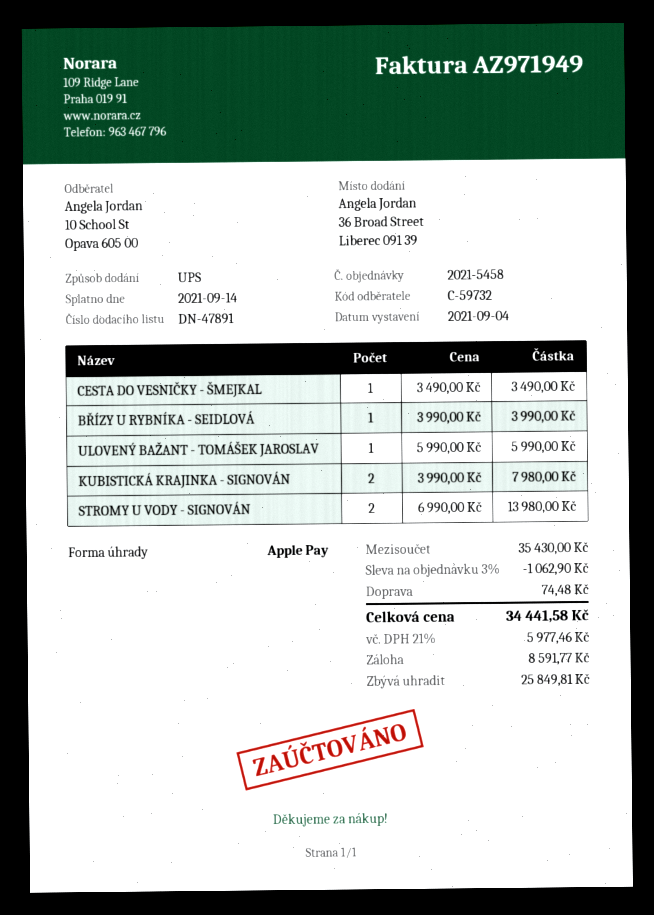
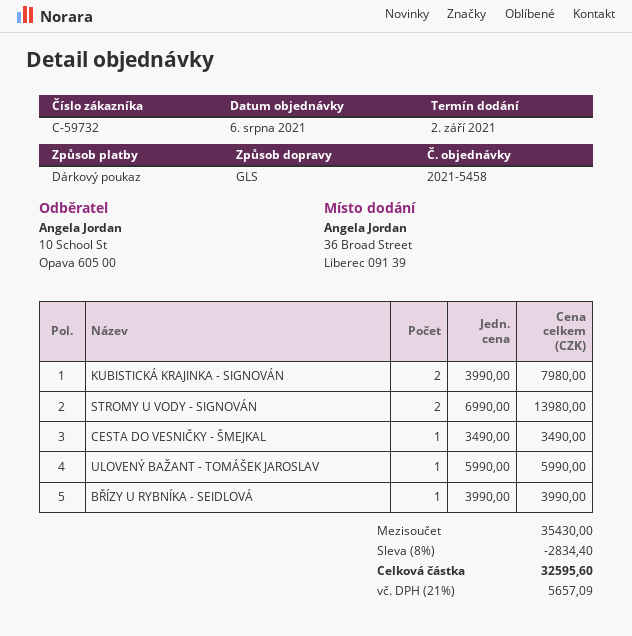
payment method: Apple Pay -> gift card
shipping method: UPS -> GLS
discount: 3% = 1062.90 -> 8% = 2834.40
shipping: 74.48 -> none
tax: 21% = 5977.46 -> 21% = 5657.09
total: 34441.58 -> 32595.60

